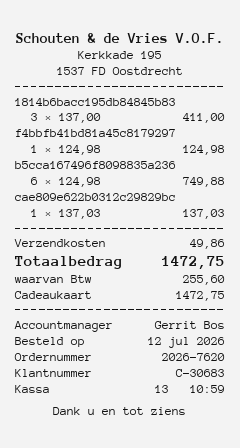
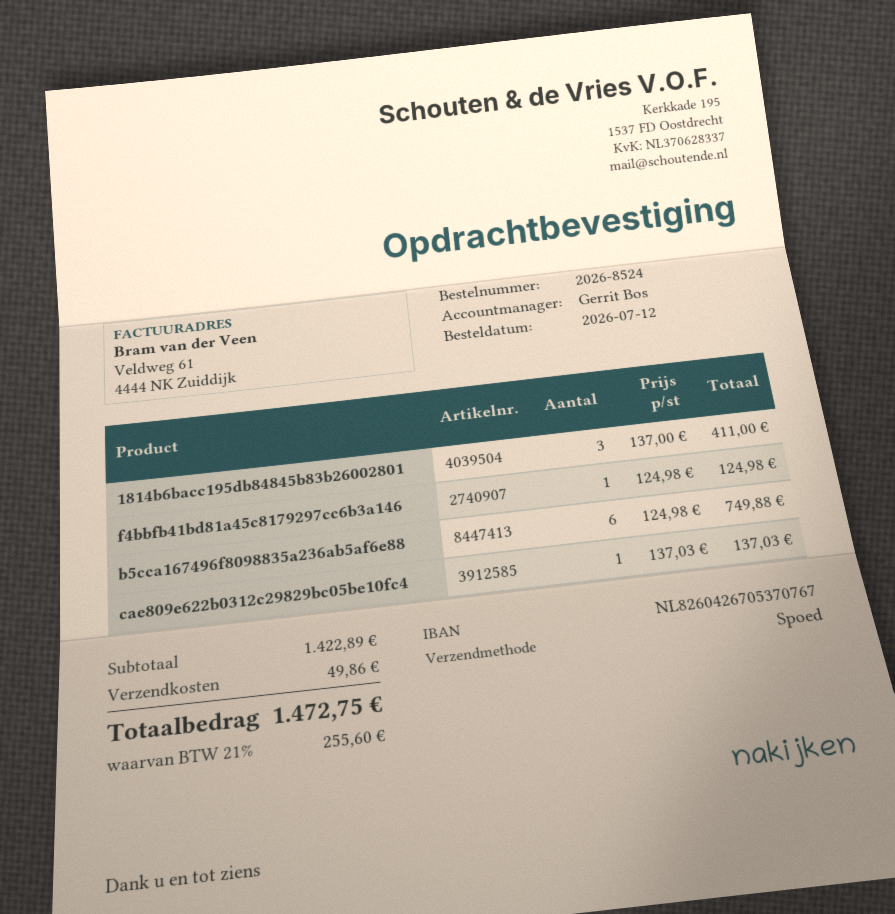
order number: 2026-7620 -> 2026-8524

